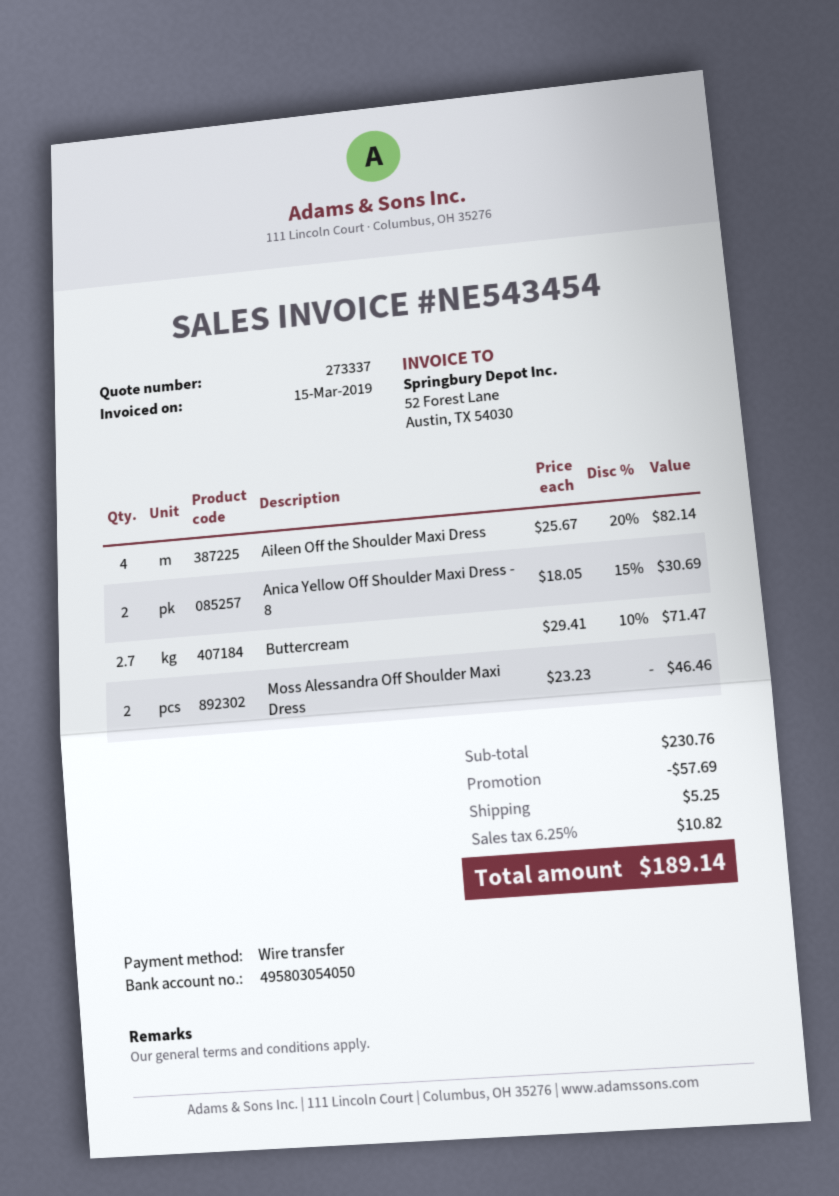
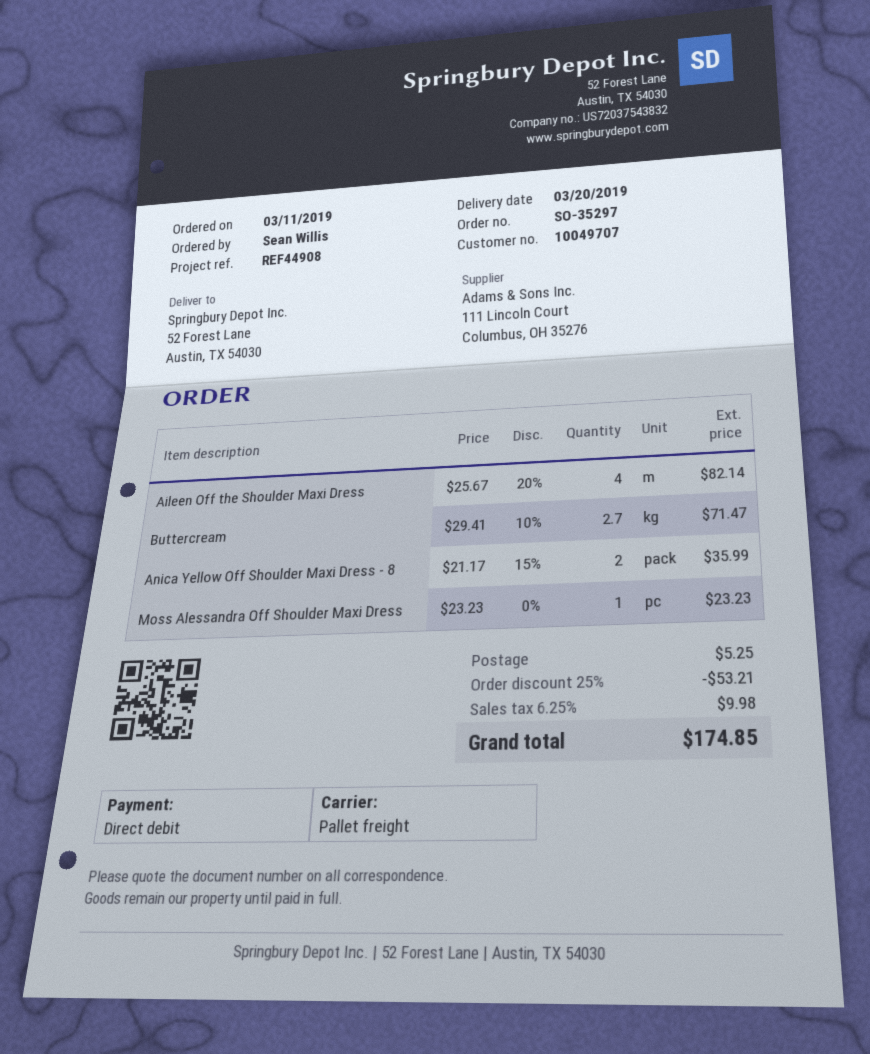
payment method: bank transfer -> direct debit
Anica Yellow Off Shoulder Maxi Dress - 8: 2 x 18.05 - 15% = 30.69 -> 2 x 21.17 - 15% = 35.99
Moss Alessandra Off Shoulder Maxi Dress: 2 x 23.23 = 46.46 -> 1 x 23.23 = 23.23
discount: 57.69 -> 53.21
tax: 6.25% = 10.82 -> 6.25% = 9.98
total: 189.14 -> 174.85

